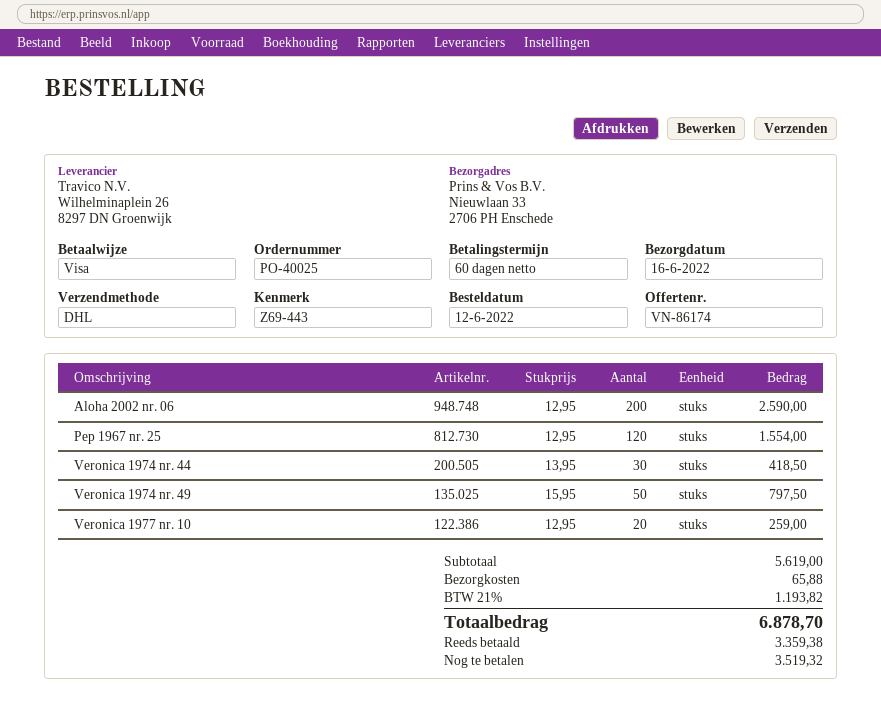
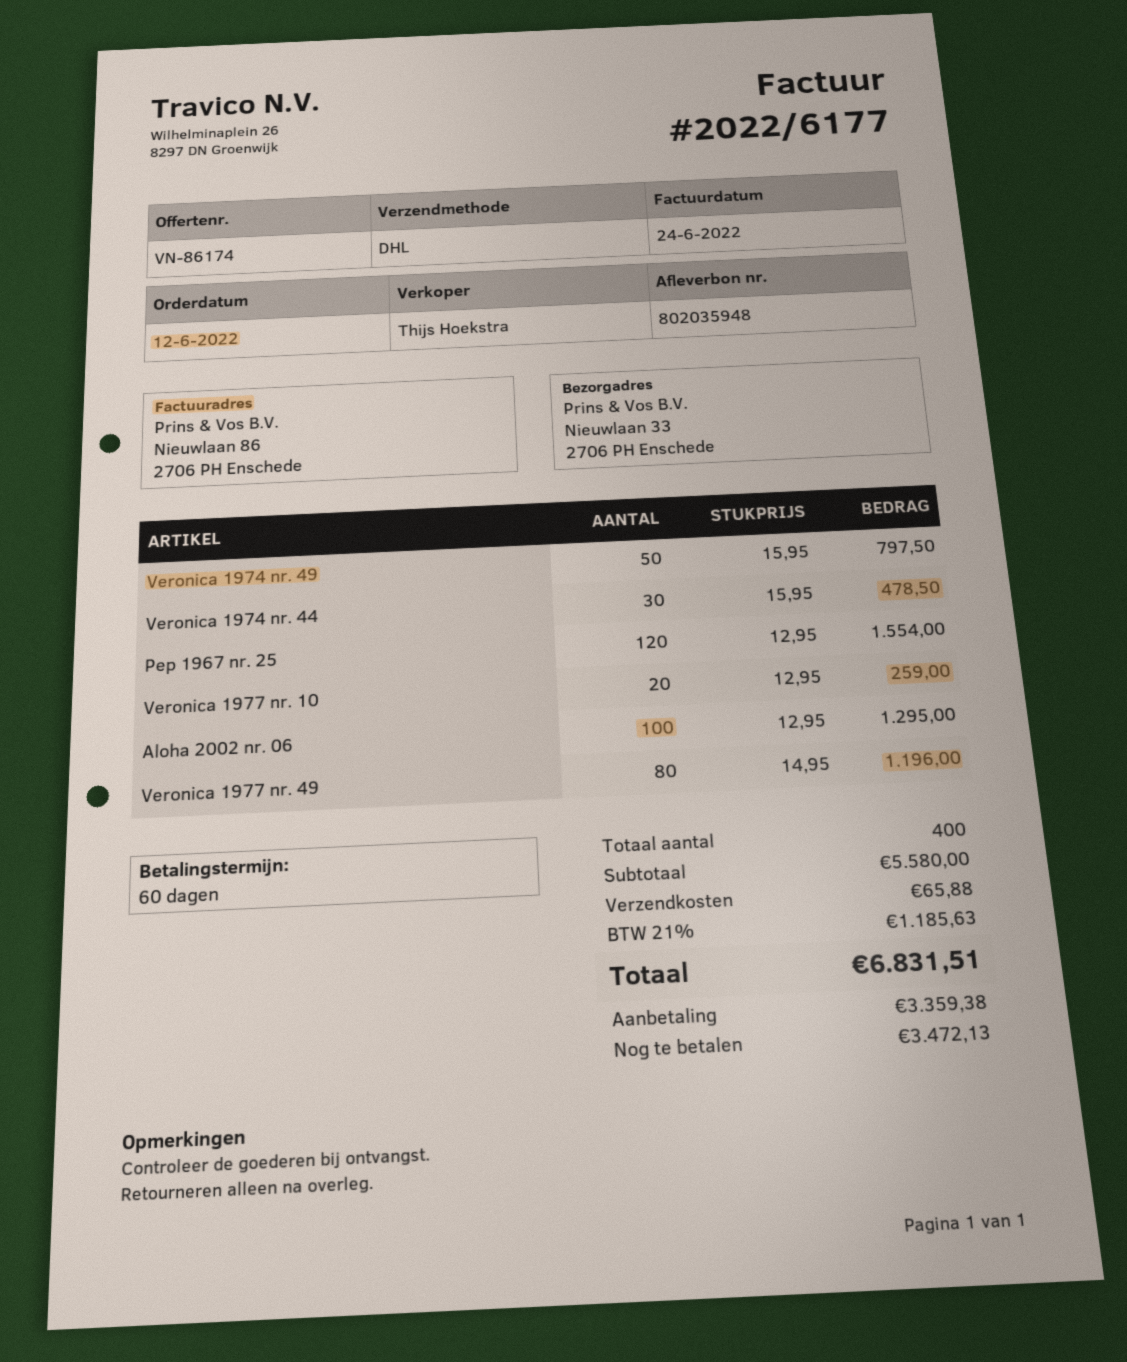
Aloha 2002 nr. 06: 200 x 12.95 = 2590.00 -> 100 x 12.95 = 1295.00
Veronica 1974 nr. 44: 30 x 13.95 = 418.50 -> 30 x 15.95 = 478.50
Veronica 1977 nr. 49: none -> 80 x 14.95 = 1196.00
subtotal: 5619.00 -> 5580.00
tax: 21% = 1193.82 -> 21% = 1185.63
total: 6878.70 -> 6831.51
balance: 3519.32 -> 3472.13

